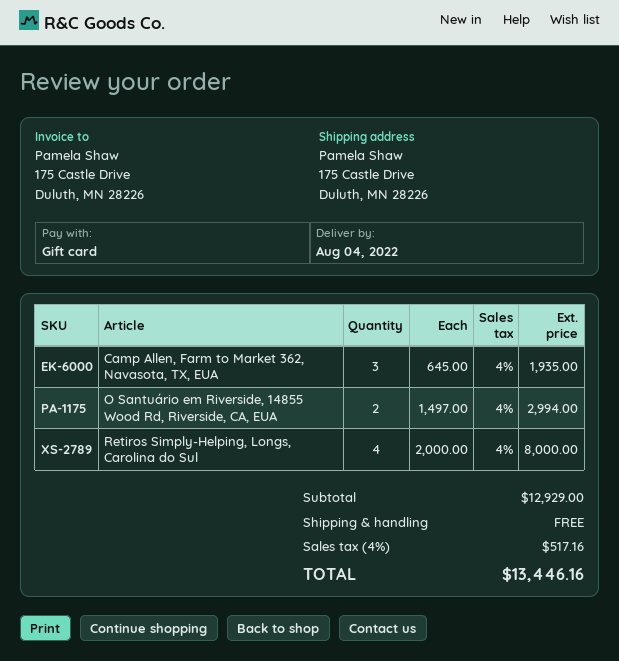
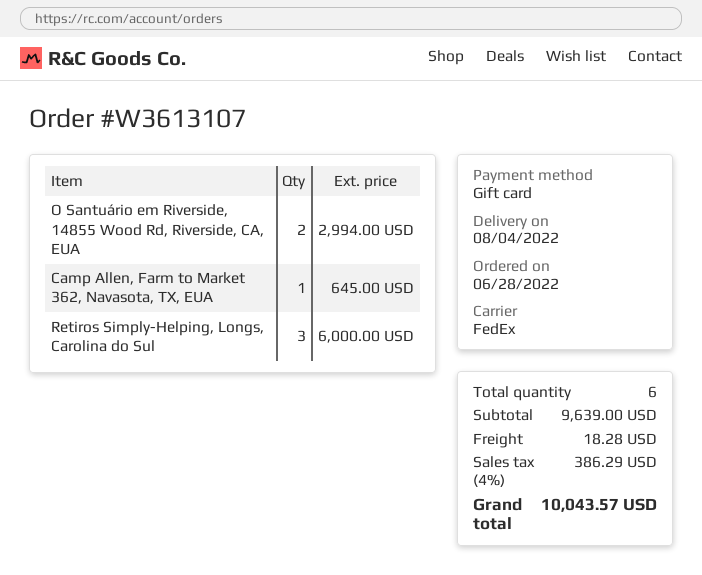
Camp Allen, Farm to Market 362, Navasota, TX, EUA: 3 for 1935.00 -> 1 for 645.00
Retiros Simply-Helping, Longs, Carolina do Sul: 4 for 8000.00 -> 3 for 6000.00
subtotal: 12929.00 -> 9639.00
shipping: 0.00 -> 18.28
tax: 4% = 517.16 -> 4% = 386.29
total: 13446.16 -> 10043.57

